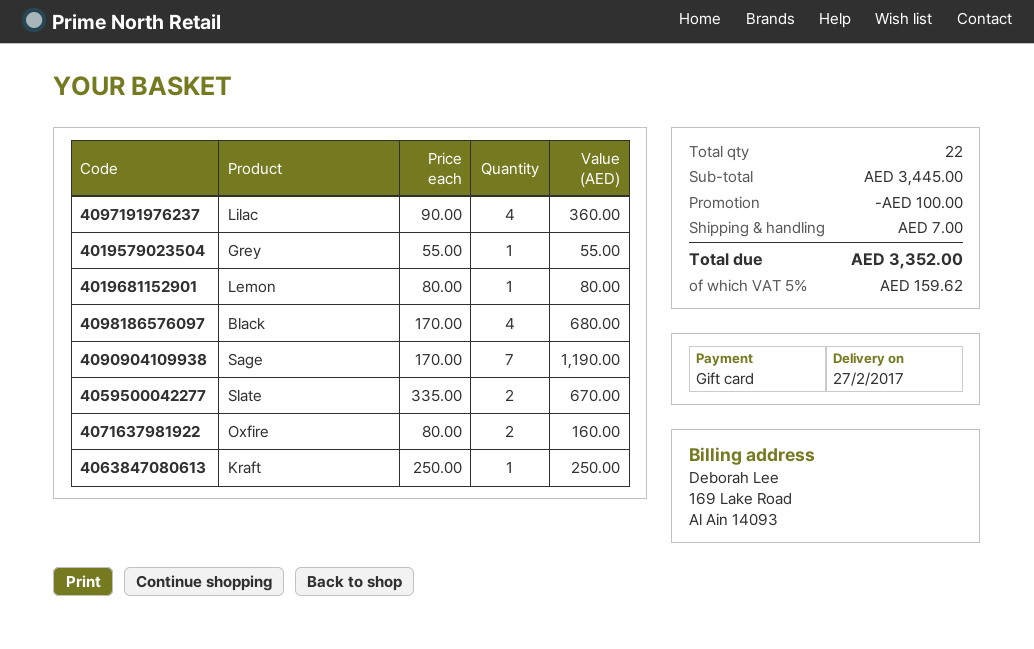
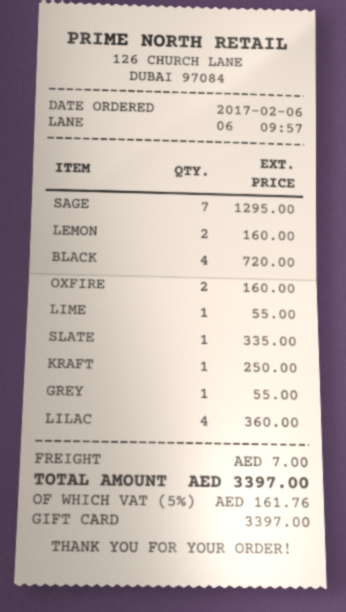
Lemon: 1 for 80.00 -> 2 for 160.00
Black: 4 for 680.00 -> 4 for 720.00
Sage: 7 for 1190.00 -> 7 for 1295.00
Slate: 2 for 670.00 -> 1 for 335.00
LIME: none -> 1 for 55.00
discount: 100.00 -> none
tax: 5% = 159.62 -> 5% = 161.76
total: 3352.00 -> 3397.00

